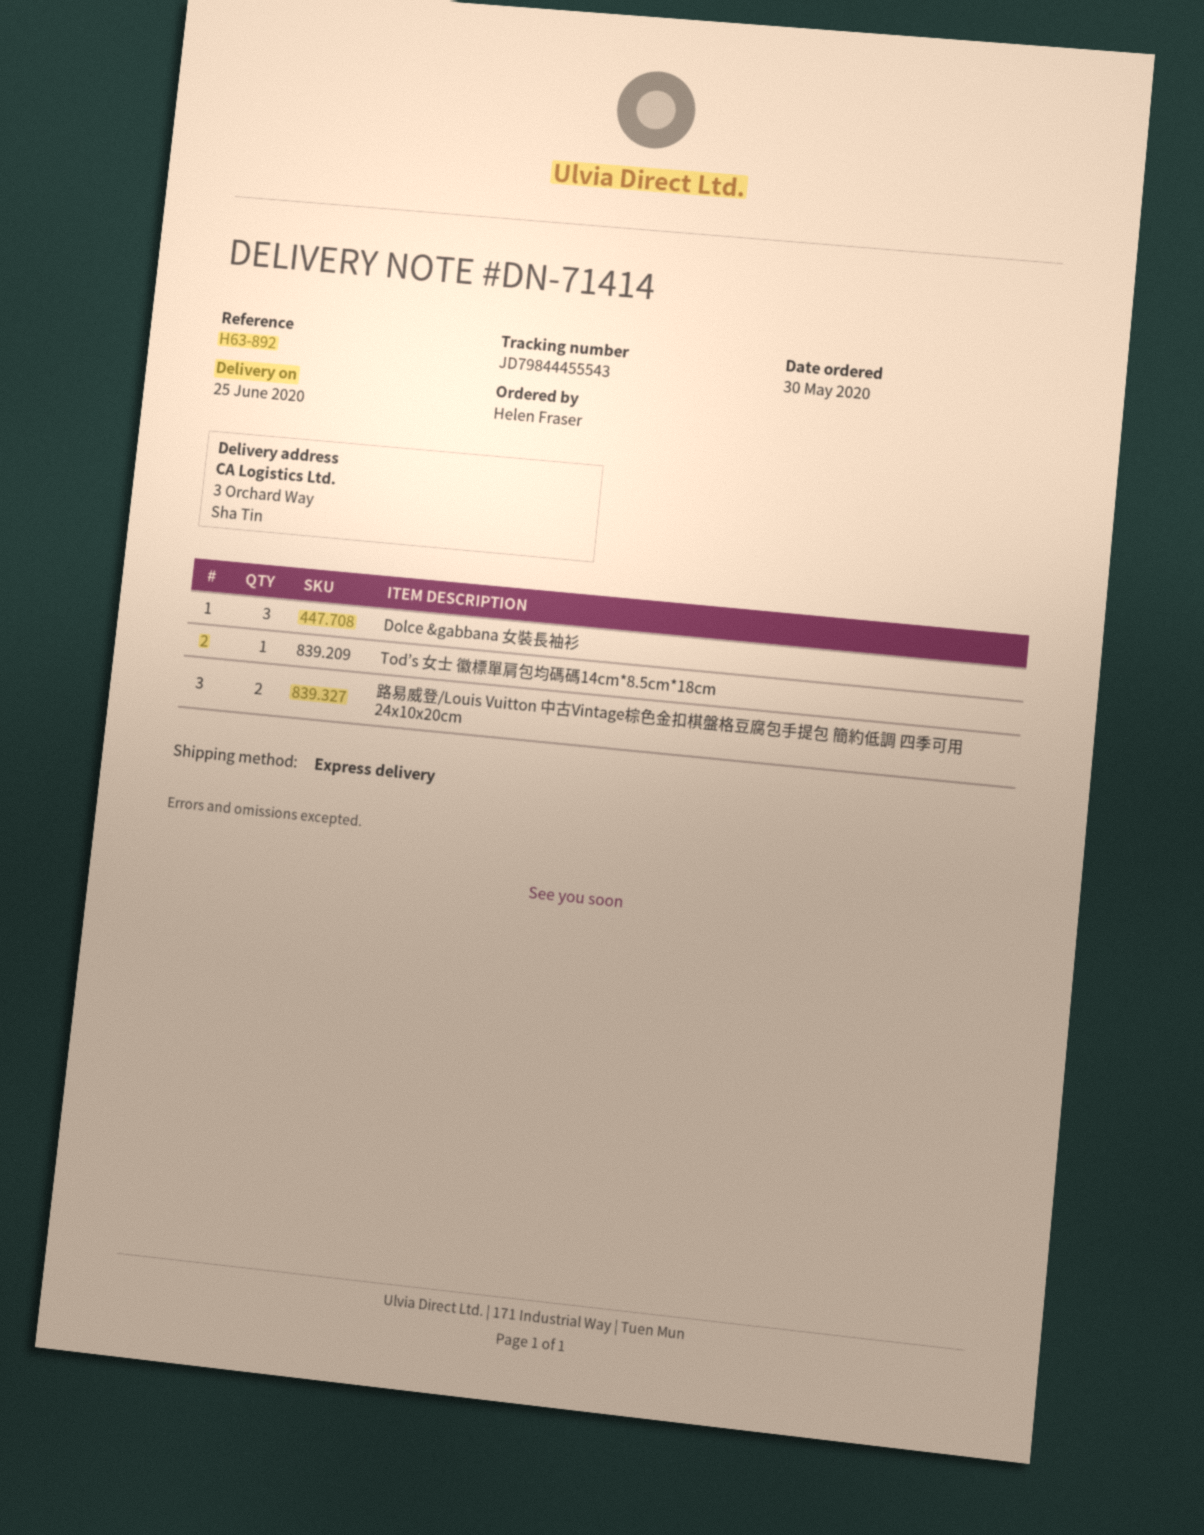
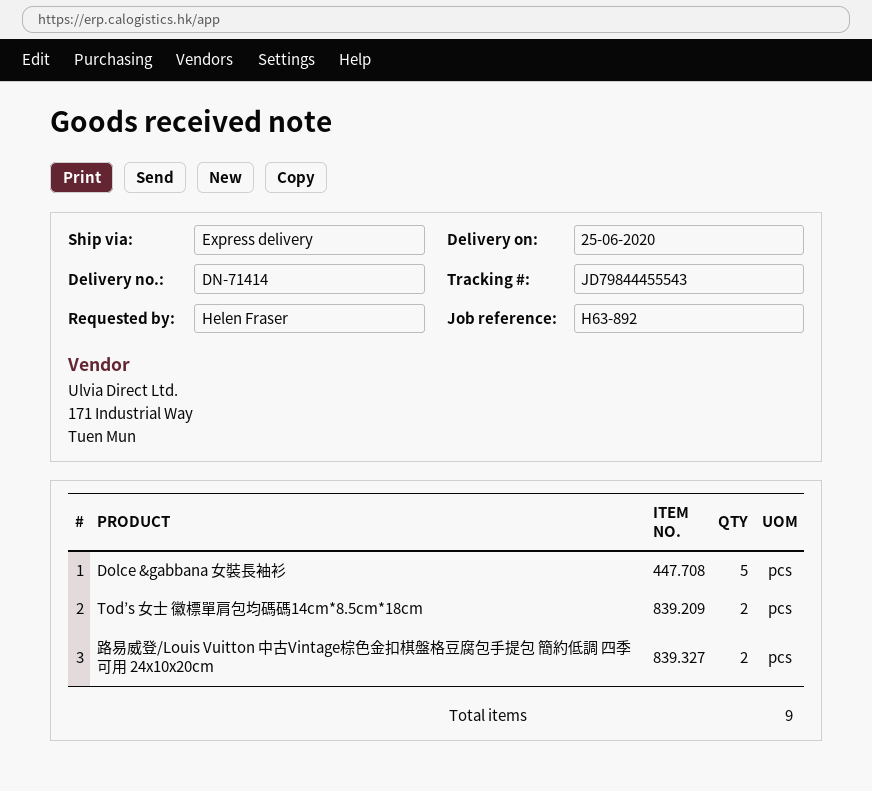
Dolce &gabbana 女裝長袖衫: 3 -> 5
Tod’s 女士 徽標單肩包均碼碼14cm*8.5cm*18cm: 1 -> 2

